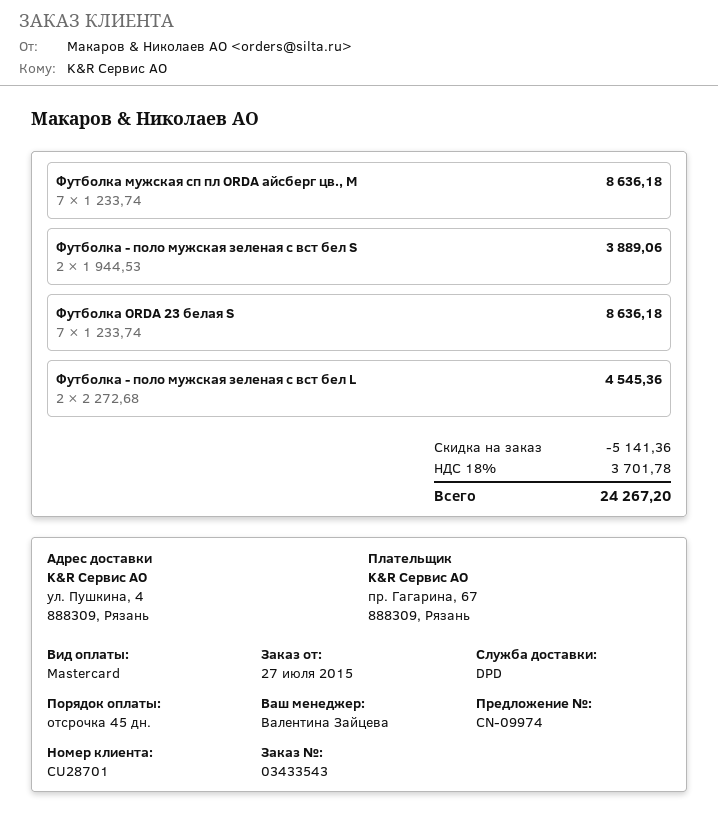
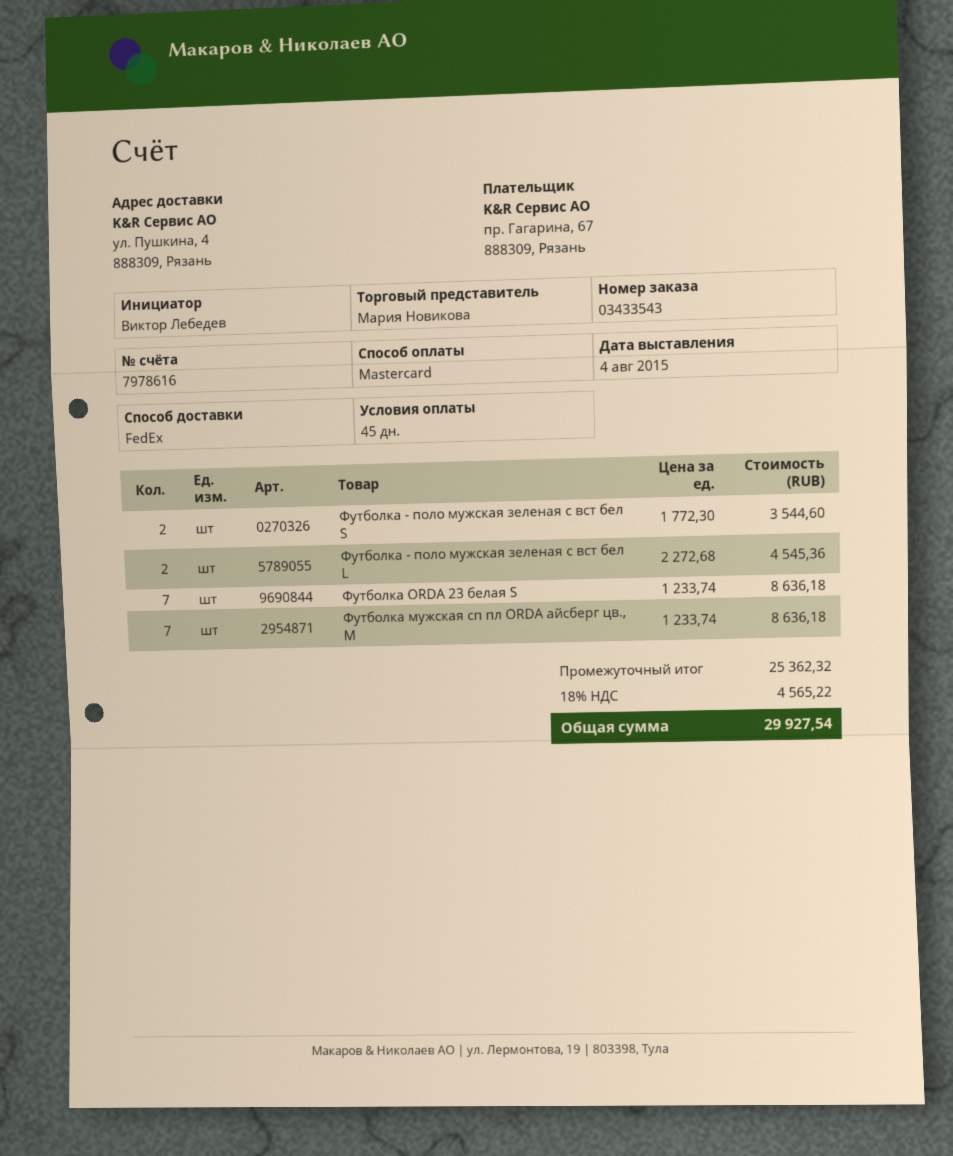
sales rep: Валентина Зайцева -> Мария Новикова
shipping method: DPD -> FedEx
Футболка - поло мужская зеленая с вст бел S: 2 x 1944.53 = 3889.06 -> 2 x 1772.30 = 3544.60
discount: 5141.36 -> none
tax: 18% = 3701.78 -> 18% = 4565.22
total: 24267.20 -> 29927.54

